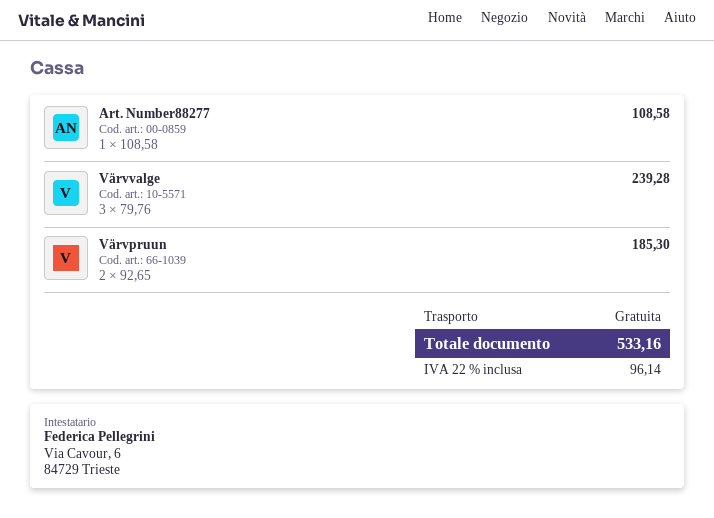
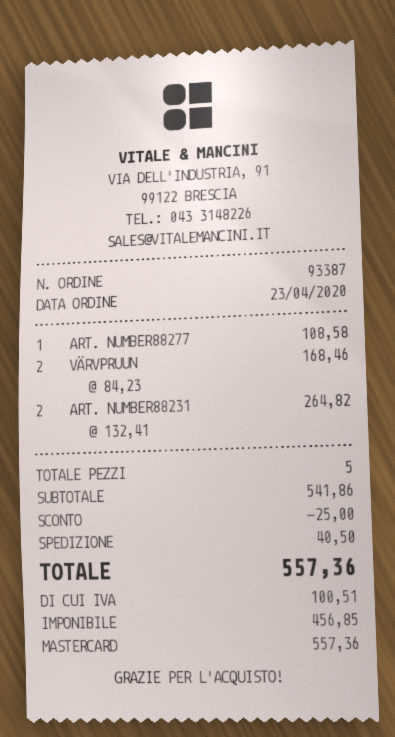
Värvvalge: 3 x 79.76 = 239.28 -> none
Värvpruun: 2 x 92.65 = 185.30 -> 2 x 84.23 = 168.46
ART. NUMBER88231: none -> 2 x 132.41 = 264.82
discount: none -> 25.00
shipping: 0.00 -> 40.50
tax: 96.14 -> 100.51
total: 533.16 -> 557.36

